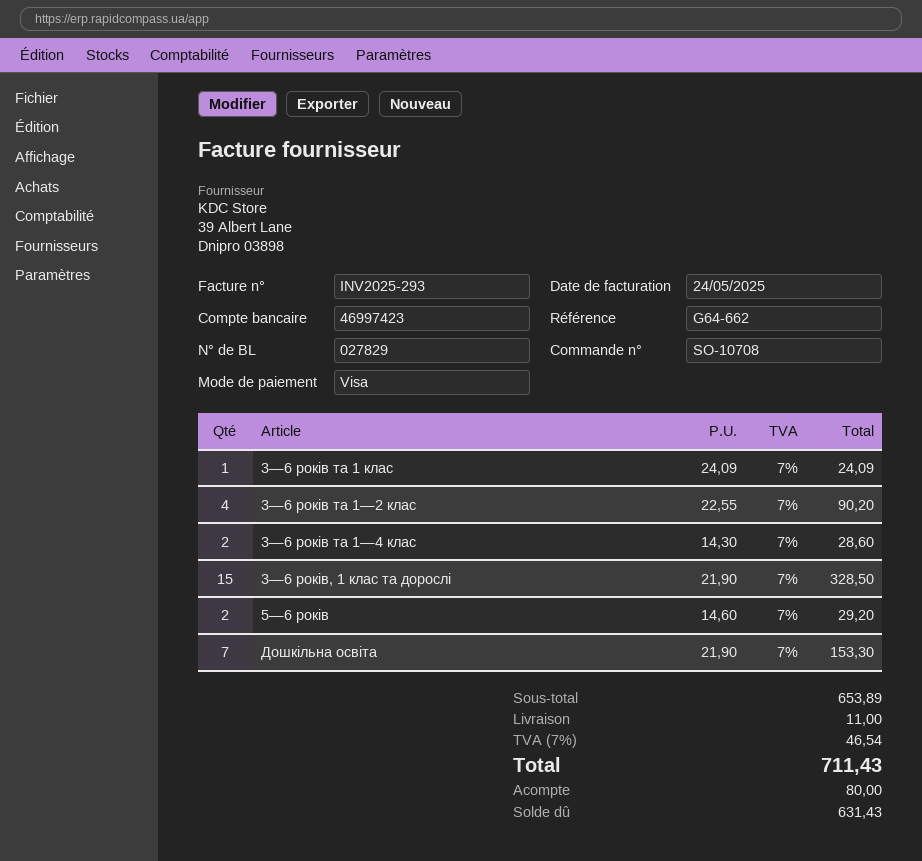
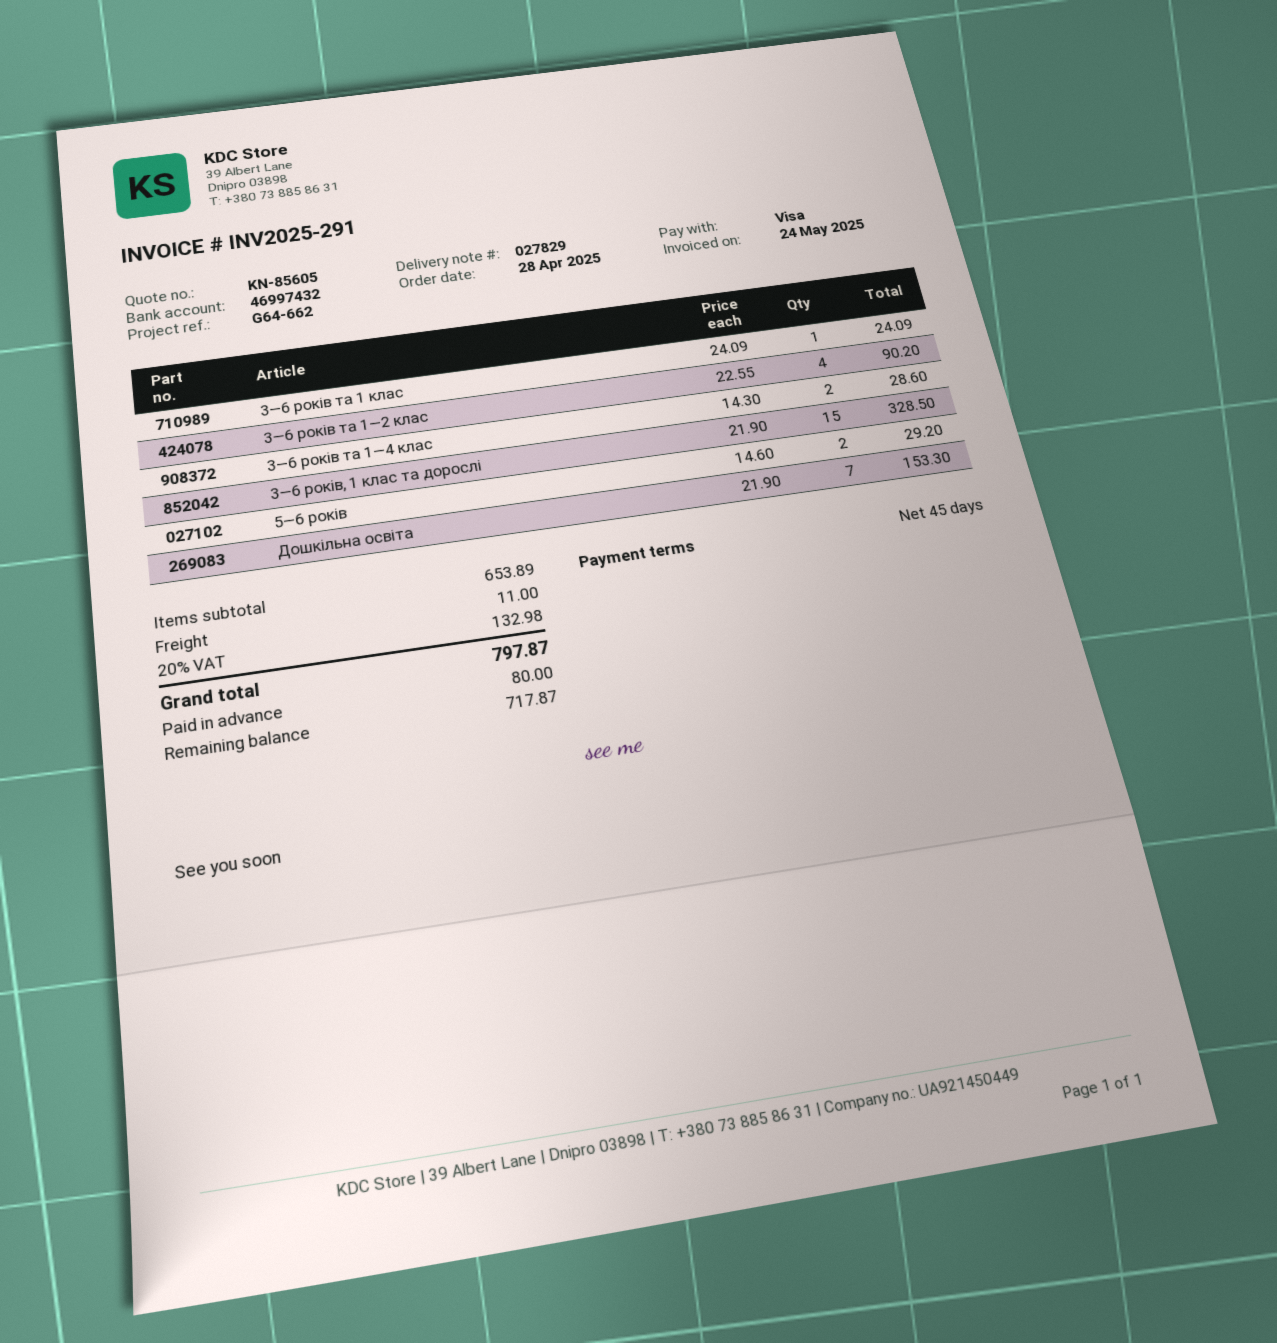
invoice number: INV2025-293 -> INV2025-291
bank account: 46997423 -> 46997432
tax: 7% = 46.54 -> 20% = 132.98
total: 711.43 -> 797.87
balance: 631.43 -> 717.87

